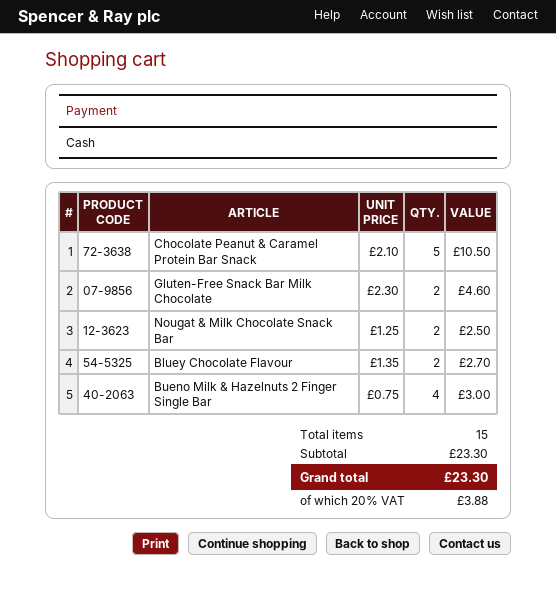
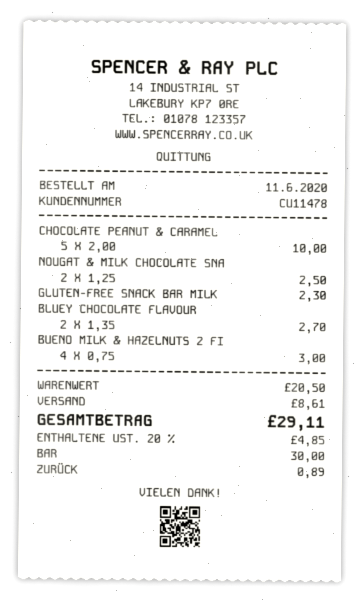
Chocolate Peanut & Caramel Protein Bar Snack: 5 x 2.10 = 10.50 -> 5 x 2.00 = 10.00
Gluten-Free Snack Bar Milk Chocolate: 2 x 2.30 = 4.60 -> 1 x 2.30 = 2.30
subtotal: 23.30 -> 20.50
shipping: none -> 8.61
tax: 20% = 3.88 -> 20% = 4.85
total: 23.30 -> 29.11

